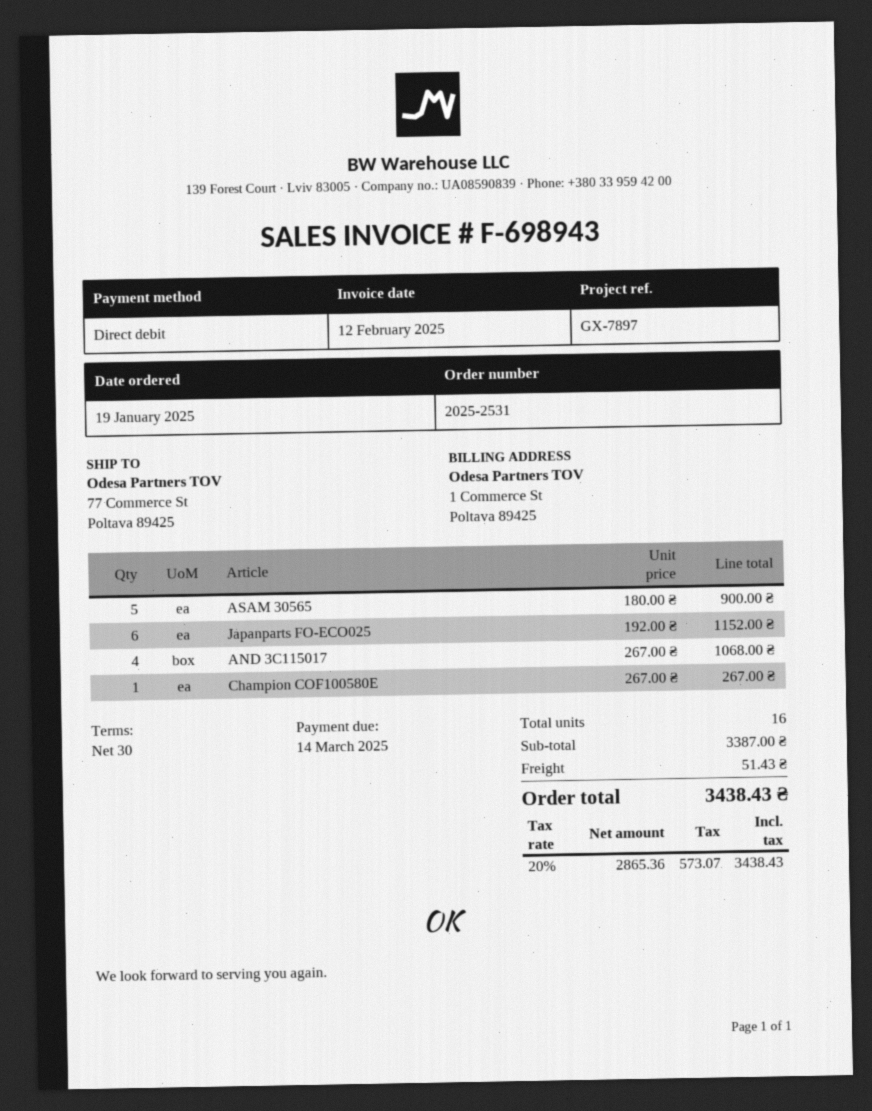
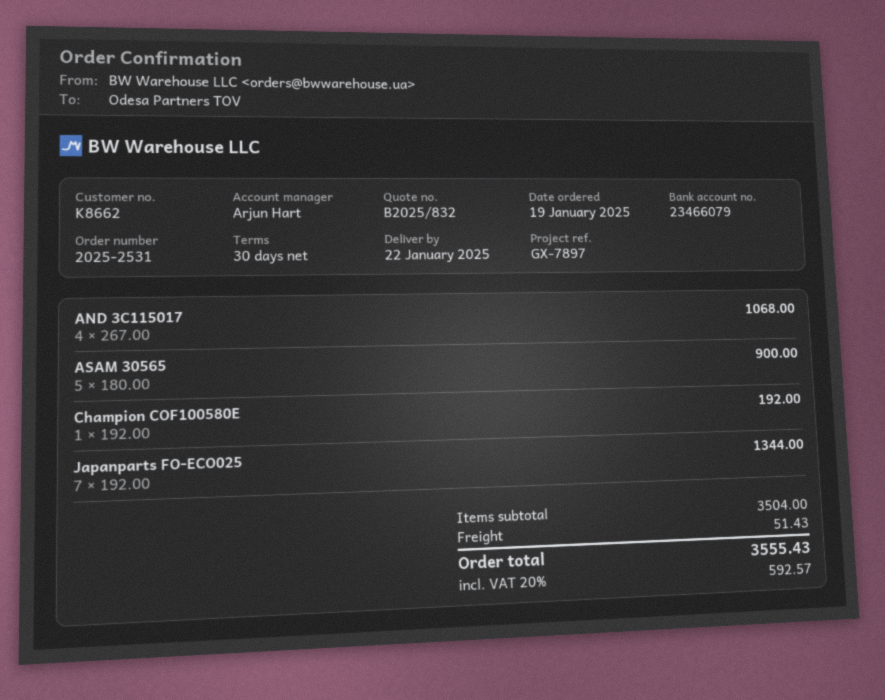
Japanparts FO-ECO025: 6 x 192.00 = 1152.00 -> 7 x 192.00 = 1344.00
Champion COF100580E: 1 x 267.00 = 267.00 -> 1 x 192.00 = 192.00
subtotal: 3387.00 -> 3504.00
tax: 20% = 573.07 -> 20% = 592.57
total: 3438.43 -> 3555.43

